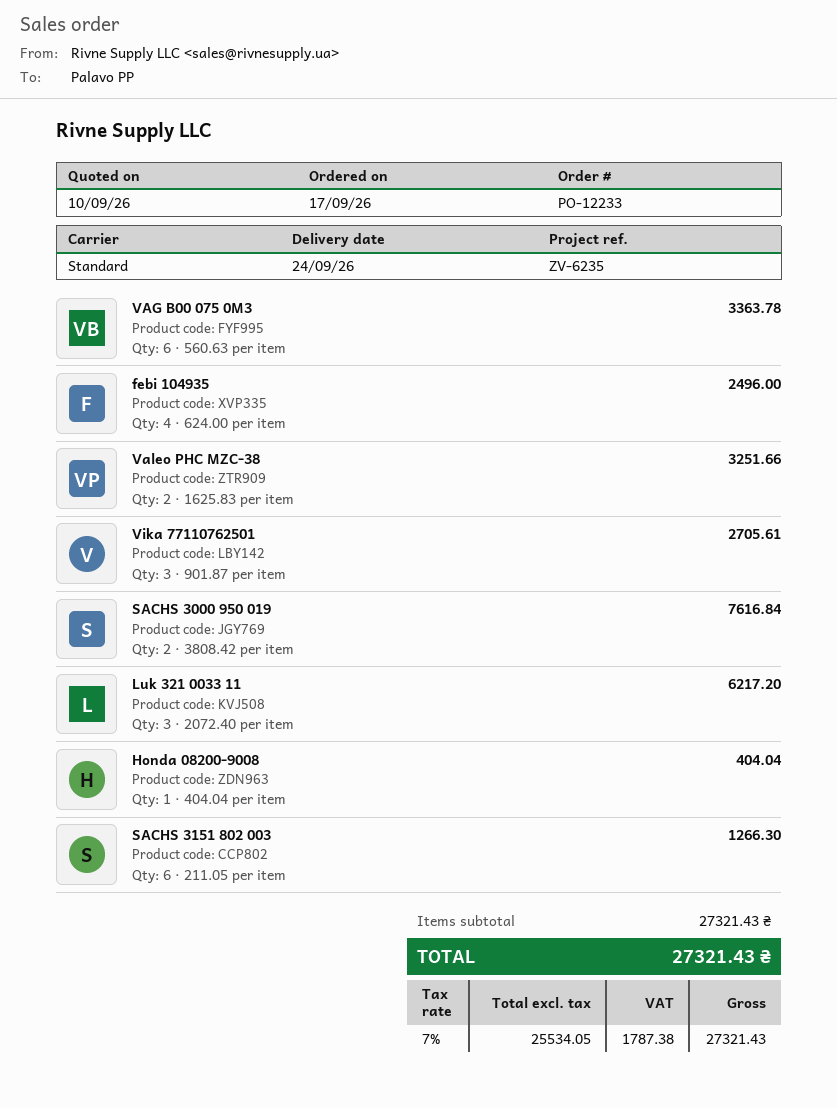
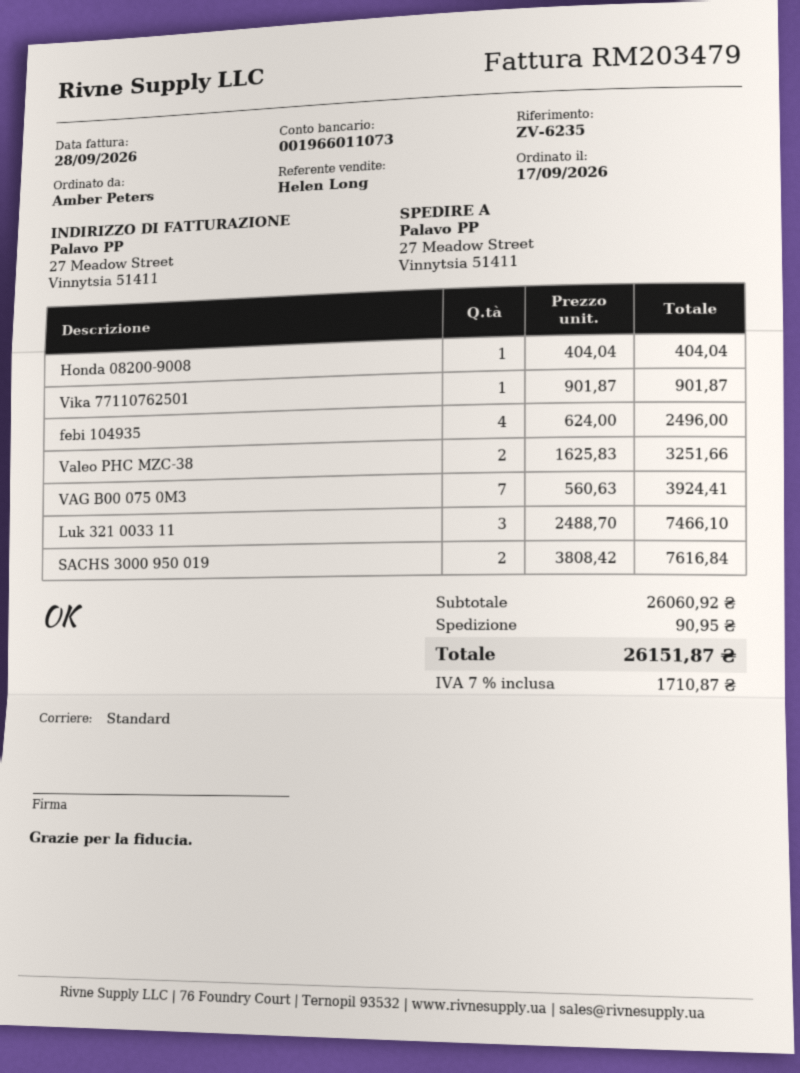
VAG B00 075 0M3: 6 x 560.63 = 3363.78 -> 7 x 560.63 = 3924.41
Vika 77110762501: 3 x 901.87 = 2705.61 -> 1 x 901.87 = 901.87
Luk 321 0033 11: 3 x 2072.40 = 6217.20 -> 3 x 2488.70 = 7466.10
SACHS 3151 802 003: 6 x 211.05 = 1266.30 -> none
subtotal: 27321.43 -> 26060.92
shipping: none -> 90.95
tax: 7% = 1787.38 -> 7% = 1710.87
total: 27321.43 -> 26151.87

